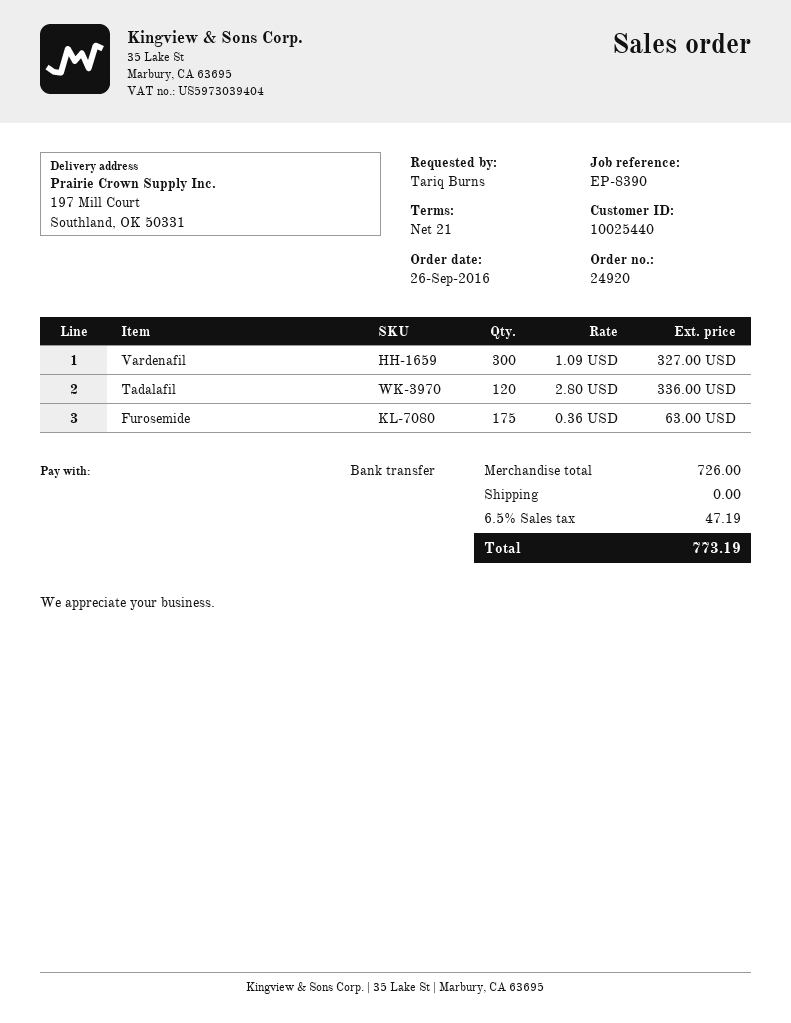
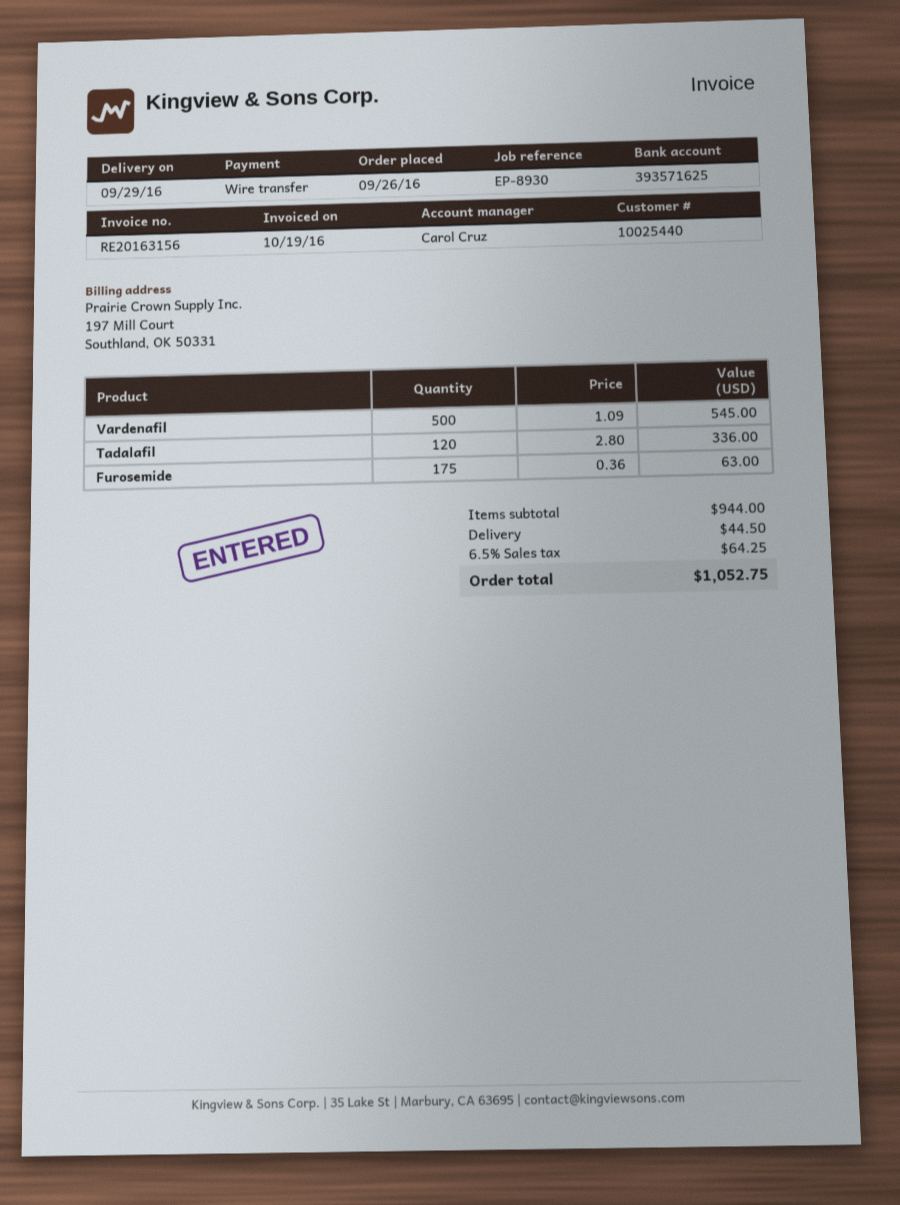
reference: EP-8390 -> EP-8930
Vardenafil: 300 x 1.09 = 327.00 -> 500 x 1.09 = 545.00
subtotal: 726.00 -> 944.00
shipping: 0.00 -> 44.50
tax: 6.5% = 47.19 -> 6.5% = 64.25
total: 773.19 -> 1052.75

